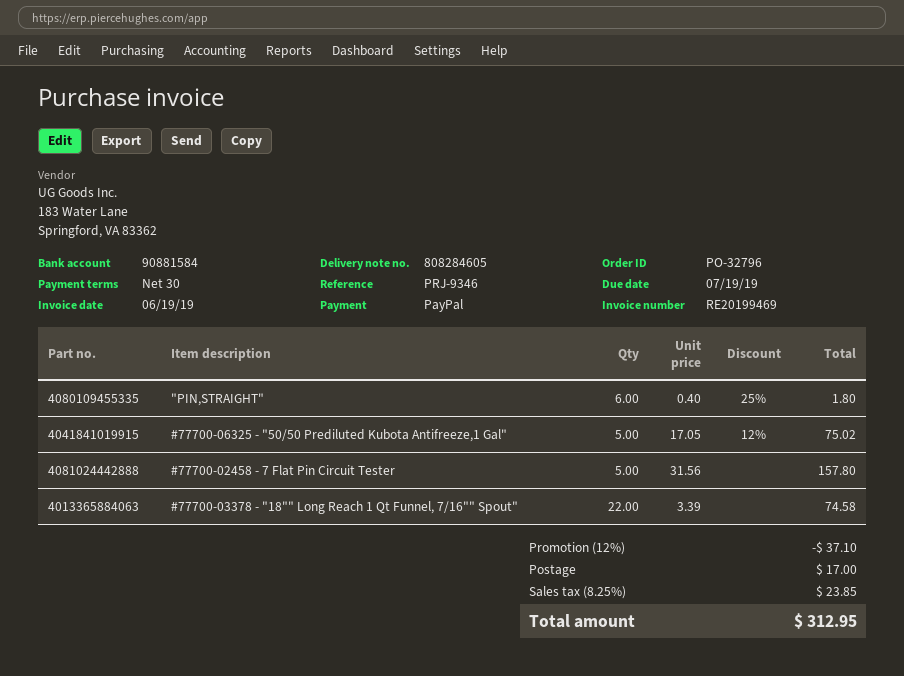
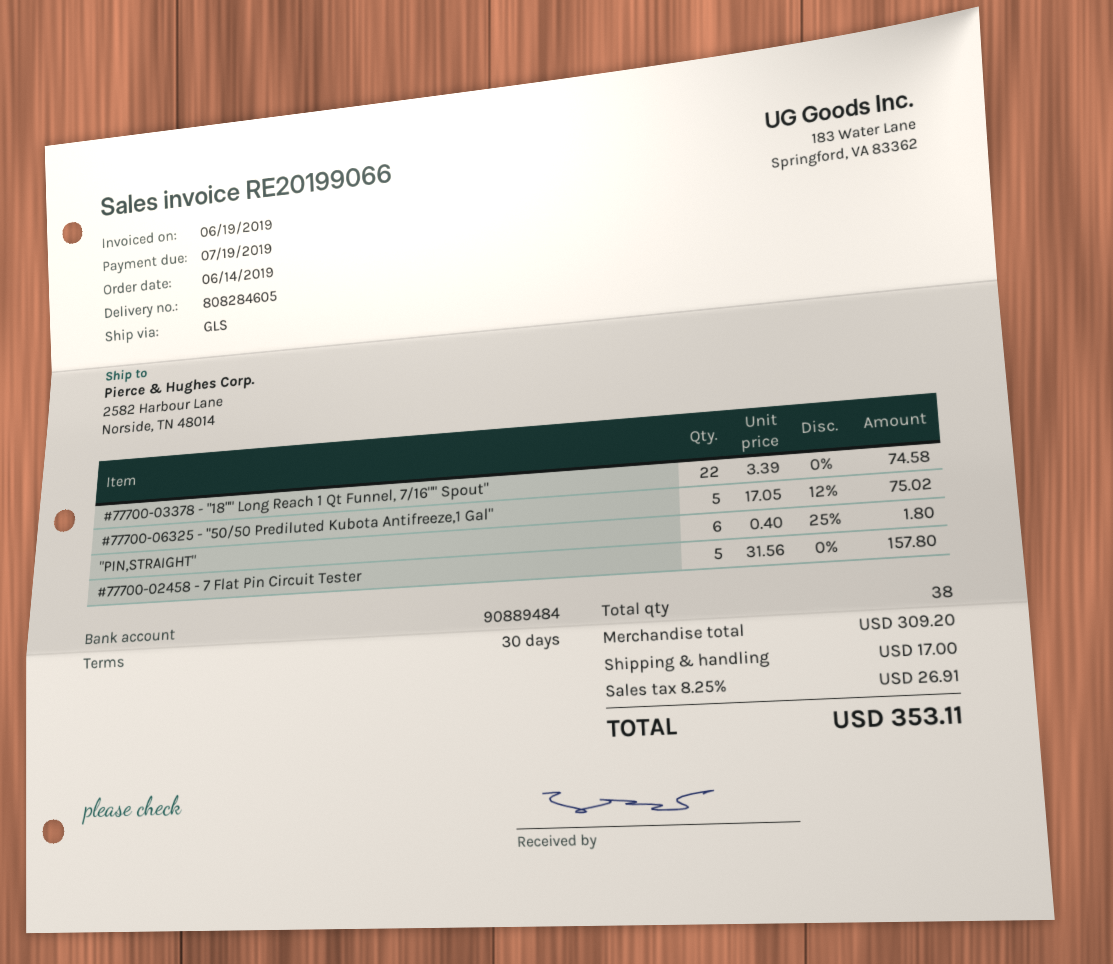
invoice number: RE20199469 -> RE20199066
bank account: 90881584 -> 90889484
discount: 12% = 37.10 -> none
tax: 8.25% = 23.85 -> 8.25% = 26.91
total: 312.95 -> 353.11

